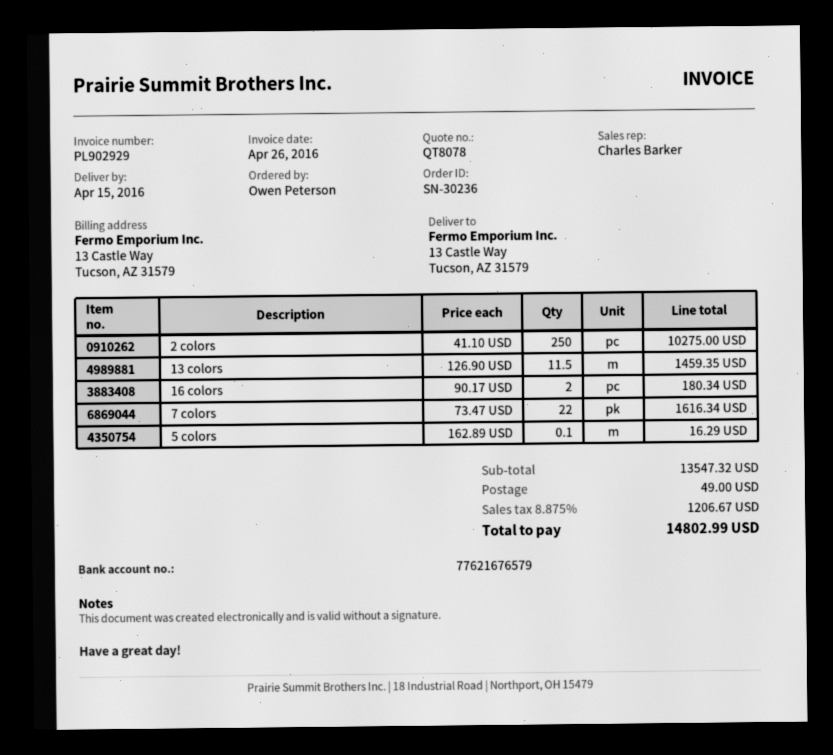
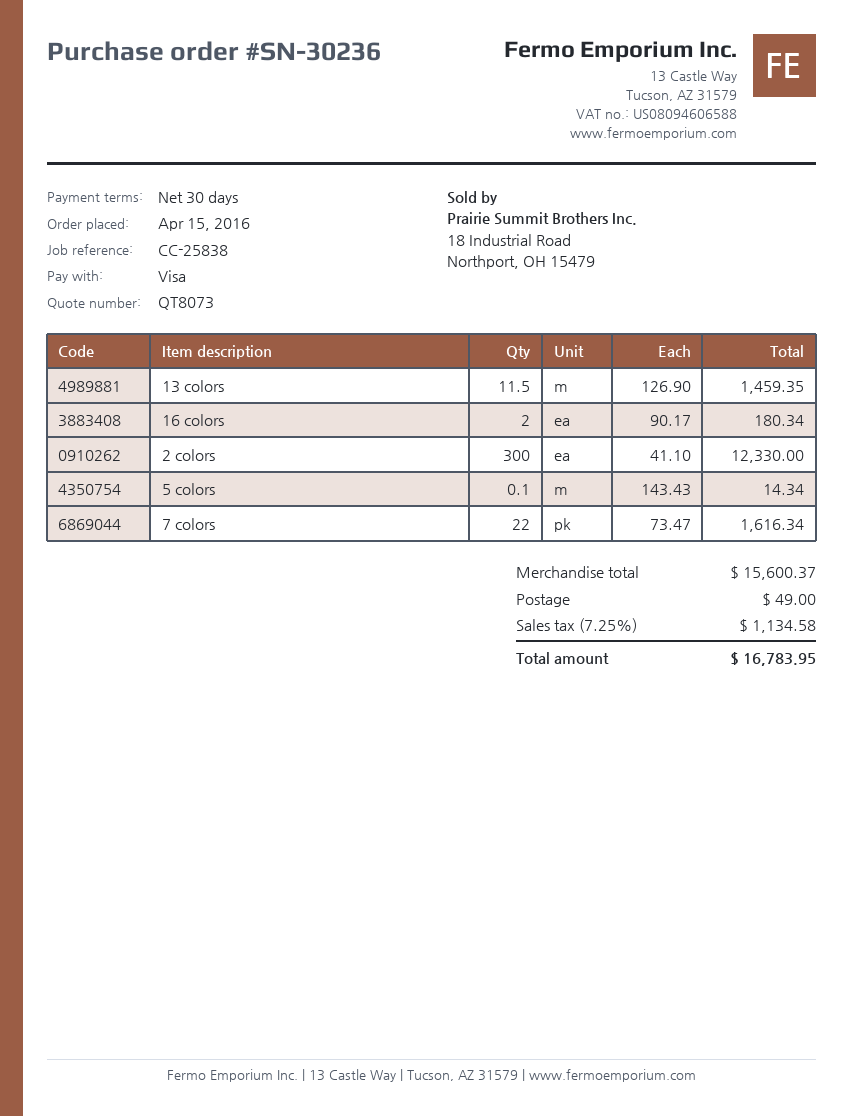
quote number: QT8078 -> QT8073
2 colors: 250 x 41.10 = 10275.00 -> 300 x 41.10 = 12330.00
5 colors: 0.1 x 162.89 = 16.29 -> 0.1 x 143.43 = 14.34
subtotal: 13547.32 -> 15600.37
tax: 8.875% = 1206.67 -> 7.25% = 1134.58
total: 14802.99 -> 16783.95

